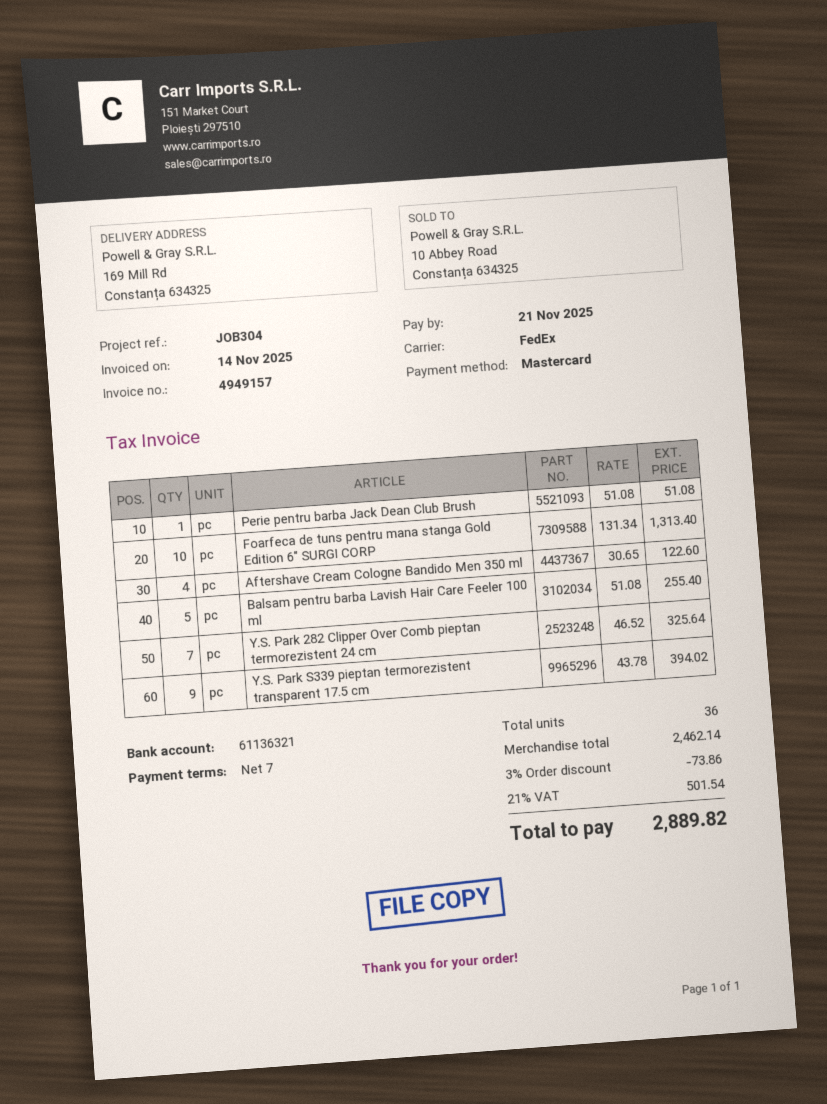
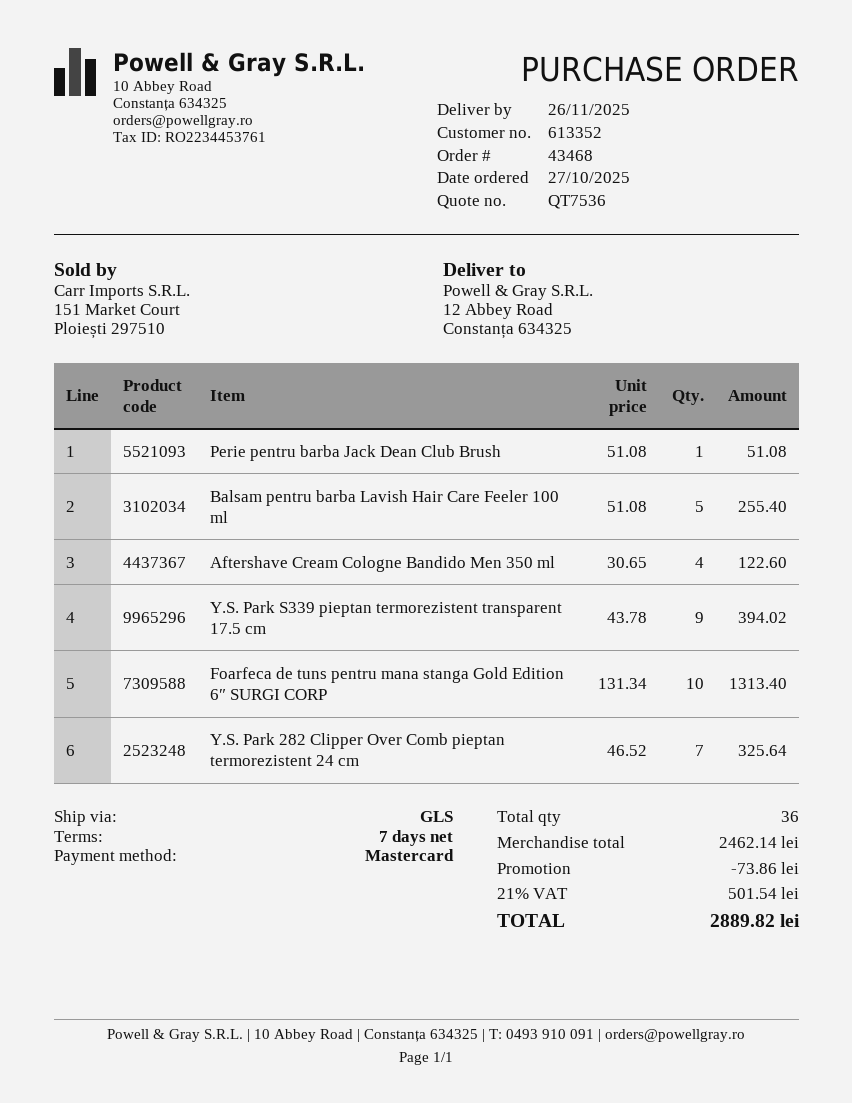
shipping method: FedEx -> GLS
ship to: 169 Mill Rd, Constanța 634325 -> 12 Abbey Road, Constanța 634325

